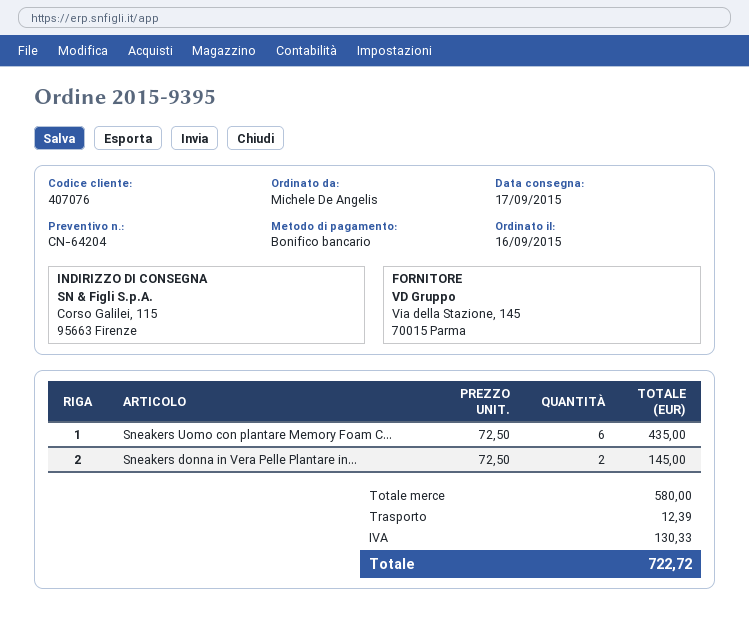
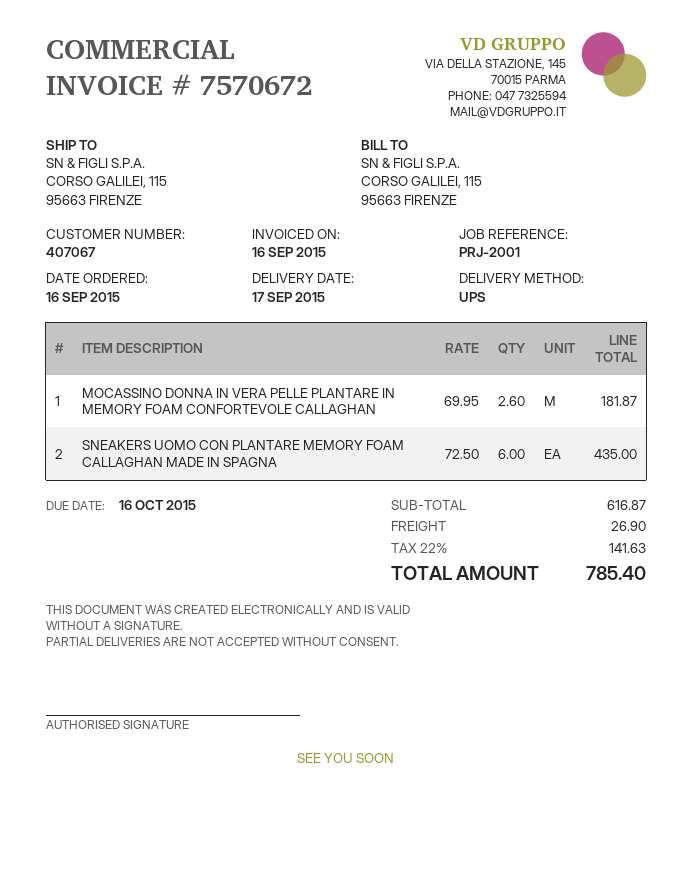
customer number: 407076 -> 407067
Sneakers donna in Vera Pelle Plantare in...: 2 x 72.50 = 145.00 -> none
MOCASSINO DONNA IN VERA PELLE PLANTARE IN MEMORY FOAM CONFORTEVOLE CALLAGHAN: none -> 2.6 x 69.95 = 181.87
subtotal: 580.00 -> 616.87
shipping: 12.39 -> 26.90
tax: 130.33 -> 141.63
total: 722.72 -> 785.40

